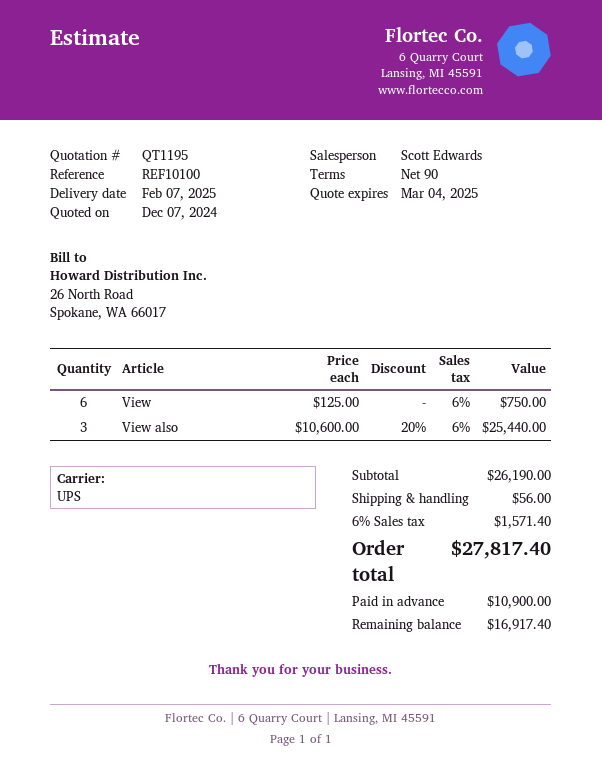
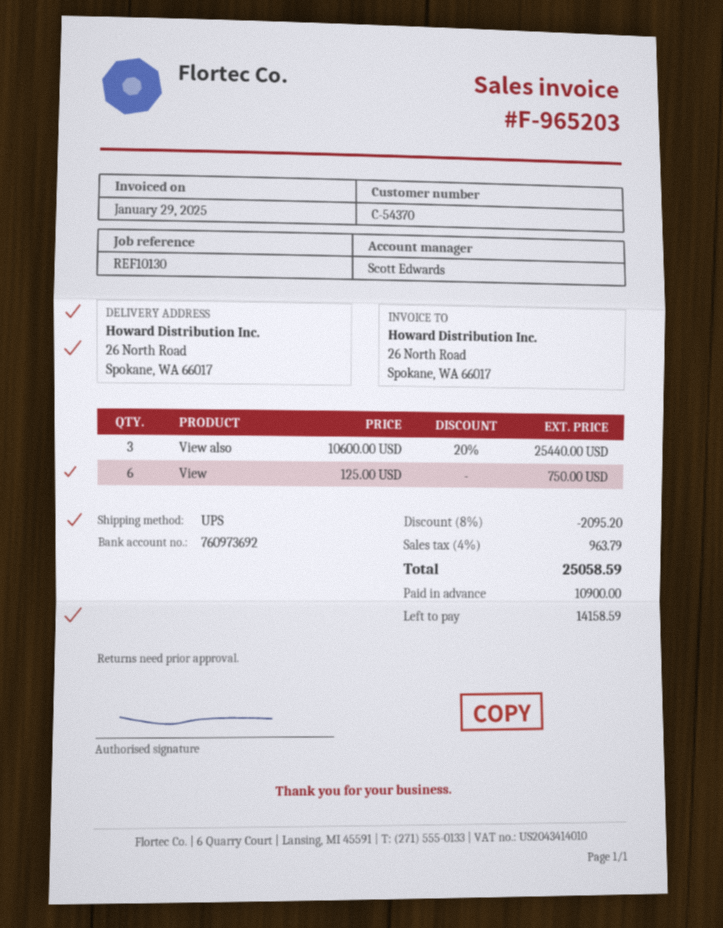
reference: REF10100 -> REF10130
discount: none -> 8% = 2095.20
shipping: 56.00 -> none
tax: 6% = 1571.40 -> 4% = 963.79
total: 27817.40 -> 25058.59
balance: 16917.40 -> 14158.59

